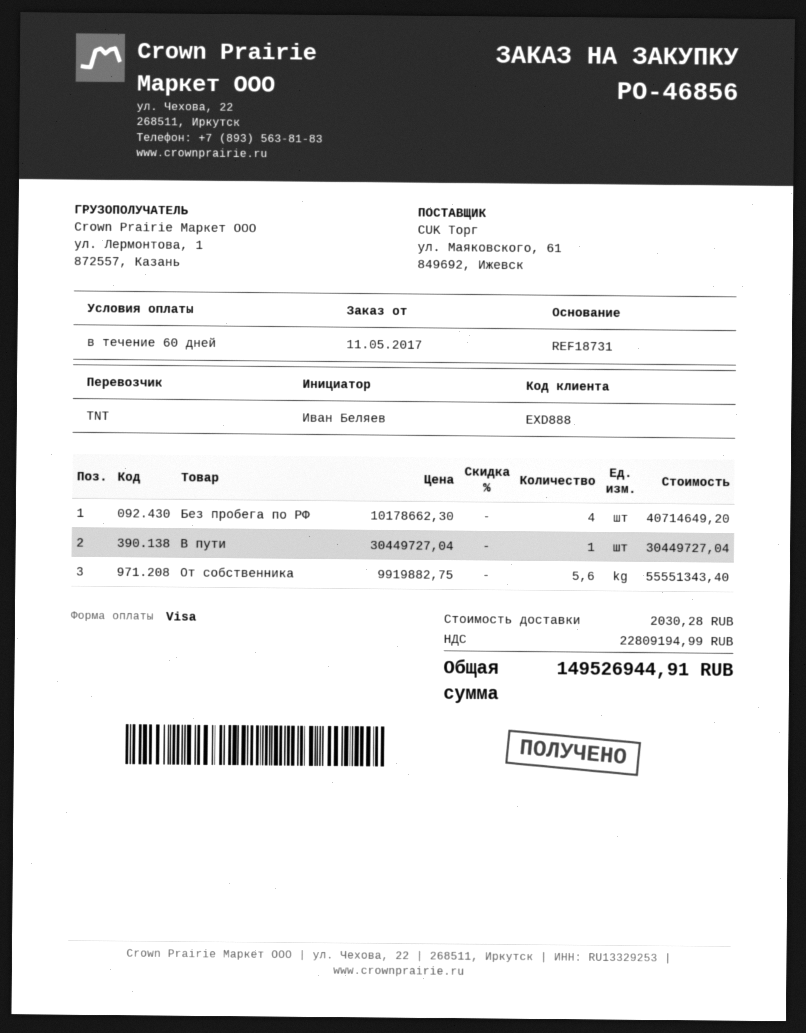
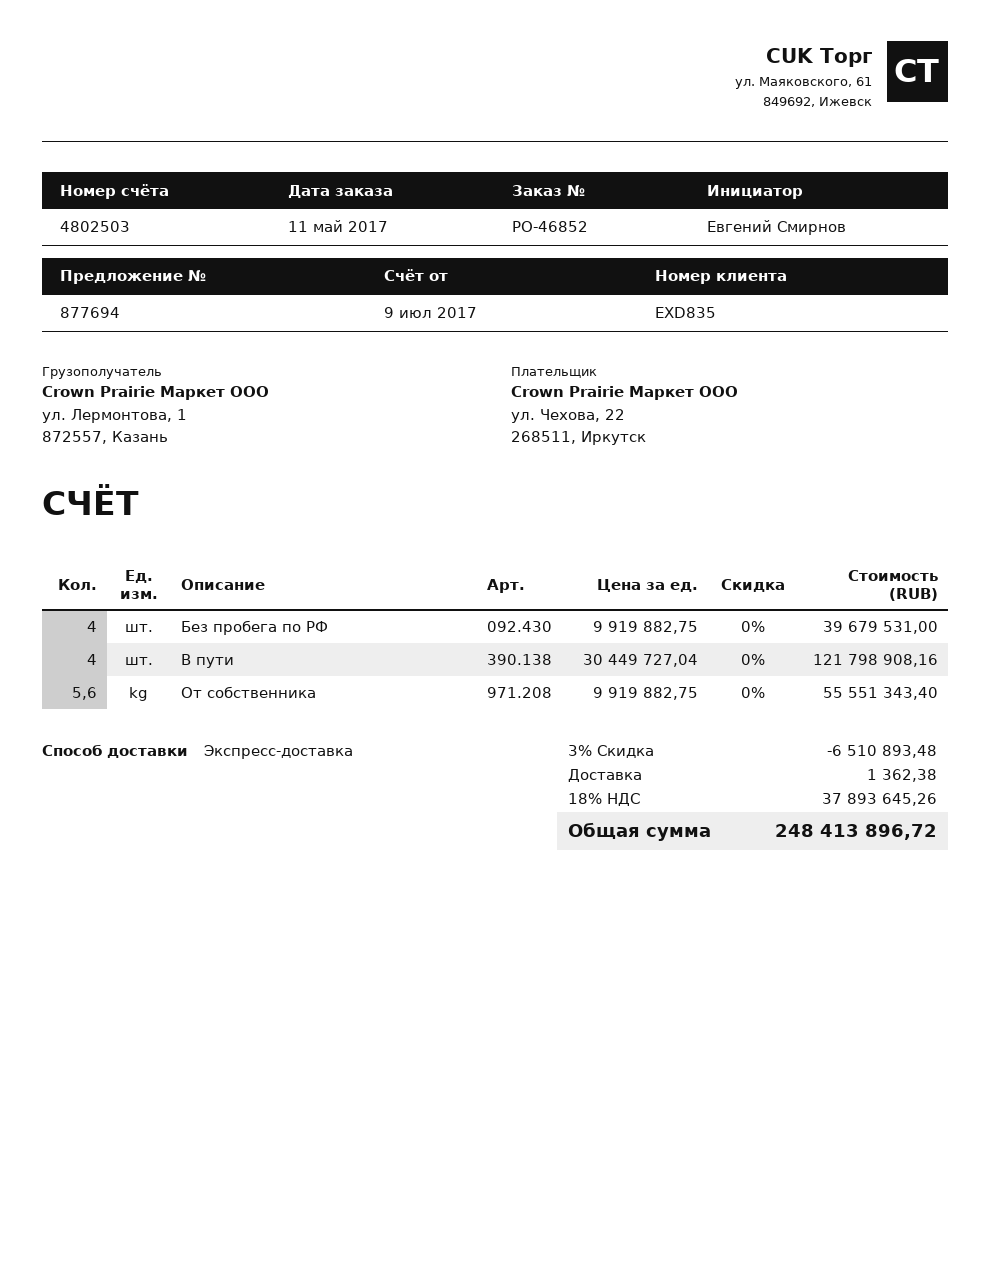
order number: PO-46856 -> PO-46852
customer number: EXD888 -> EXD835
ordered by: Иван Беляев -> Евгений Смирнов
shipping method: TNT -> express
Без пробега по РФ: 4 x 10178662.30 = 40714649.20 -> 4 x 9919882.75 = 39679531.00
В пути: 1 x 30449727.04 = 30449727.04 -> 4 x 30449727.04 = 121798908.16
discount: none -> 3% = 6510893.48
shipping: 2030.28 -> 1362.38
tax: 22809194.99 -> 37893645.26
total: 149526944.91 -> 248413896.72

